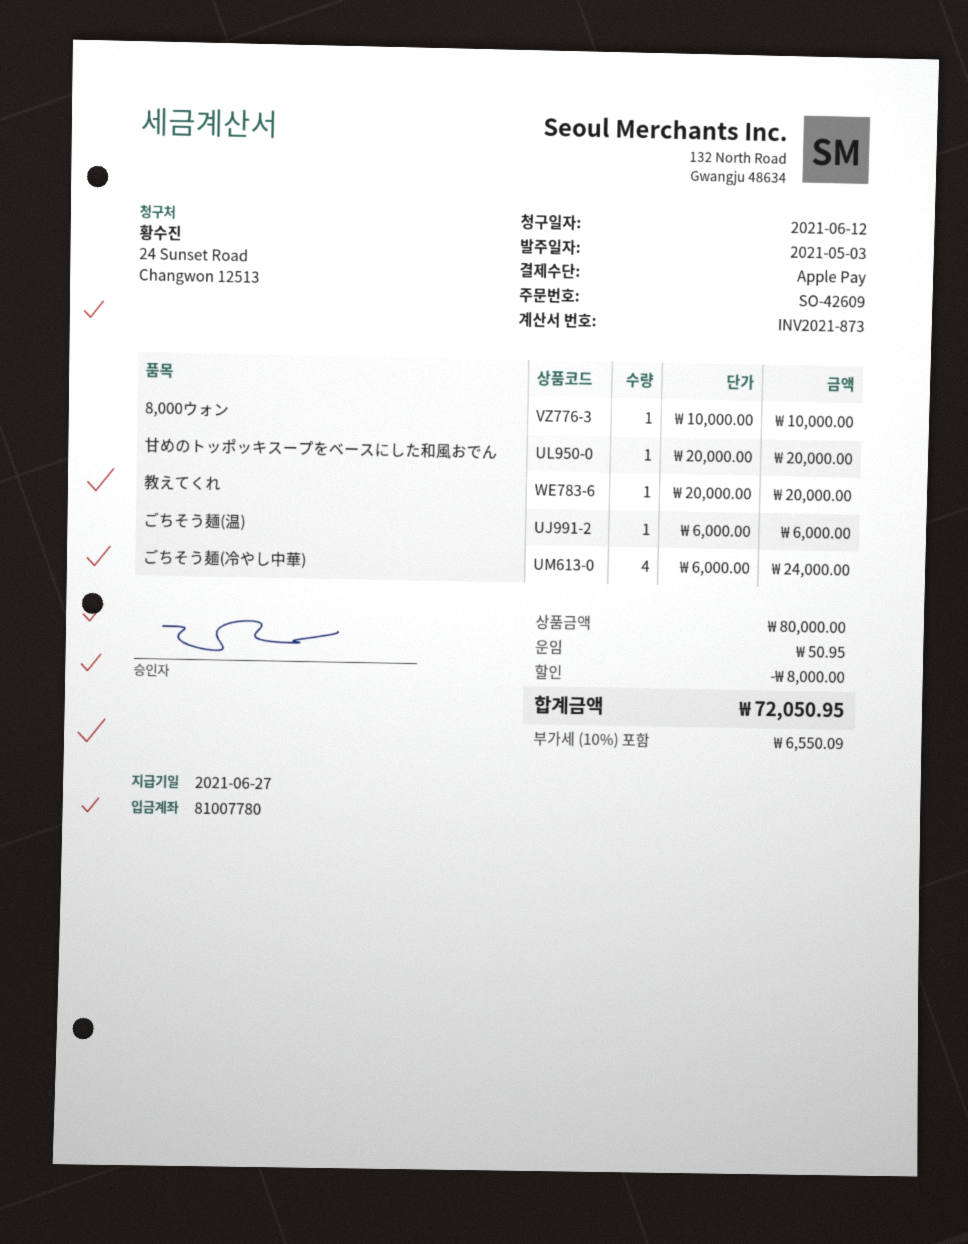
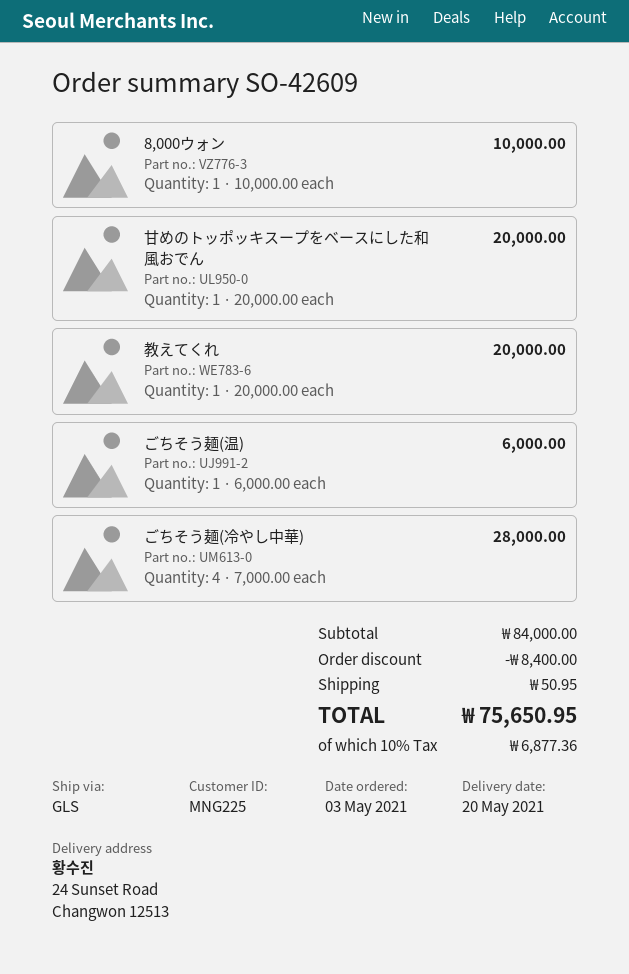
ごちそう麺(冷やし中華): 4 x 6000.00 = 24000.00 -> 4 x 7000.00 = 28000.00
subtotal: 80000.00 -> 84000.00
discount: 8000.00 -> 8400.00
tax: 10% = 6550.09 -> 10% = 6877.36
total: 72050.95 -> 75650.95

